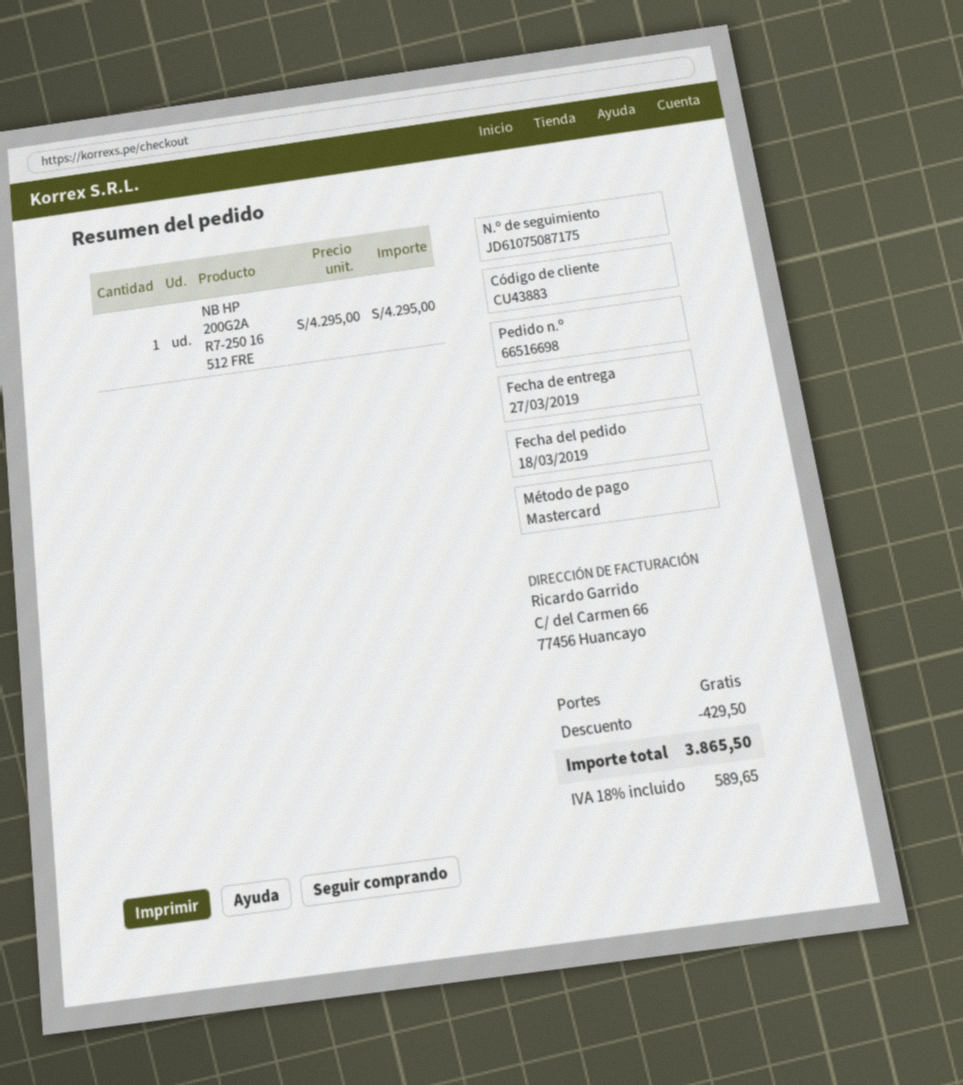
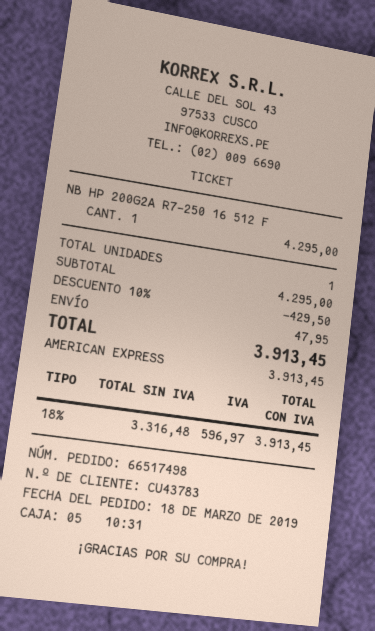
order number: 66516698 -> 66517498
customer number: CU43883 -> CU43783
payment method: Mastercard -> American Express
shipping: 0.00 -> 47.95
tax: 18% = 589.65 -> 18% = 596.97
total: 3865.50 -> 3913.45

